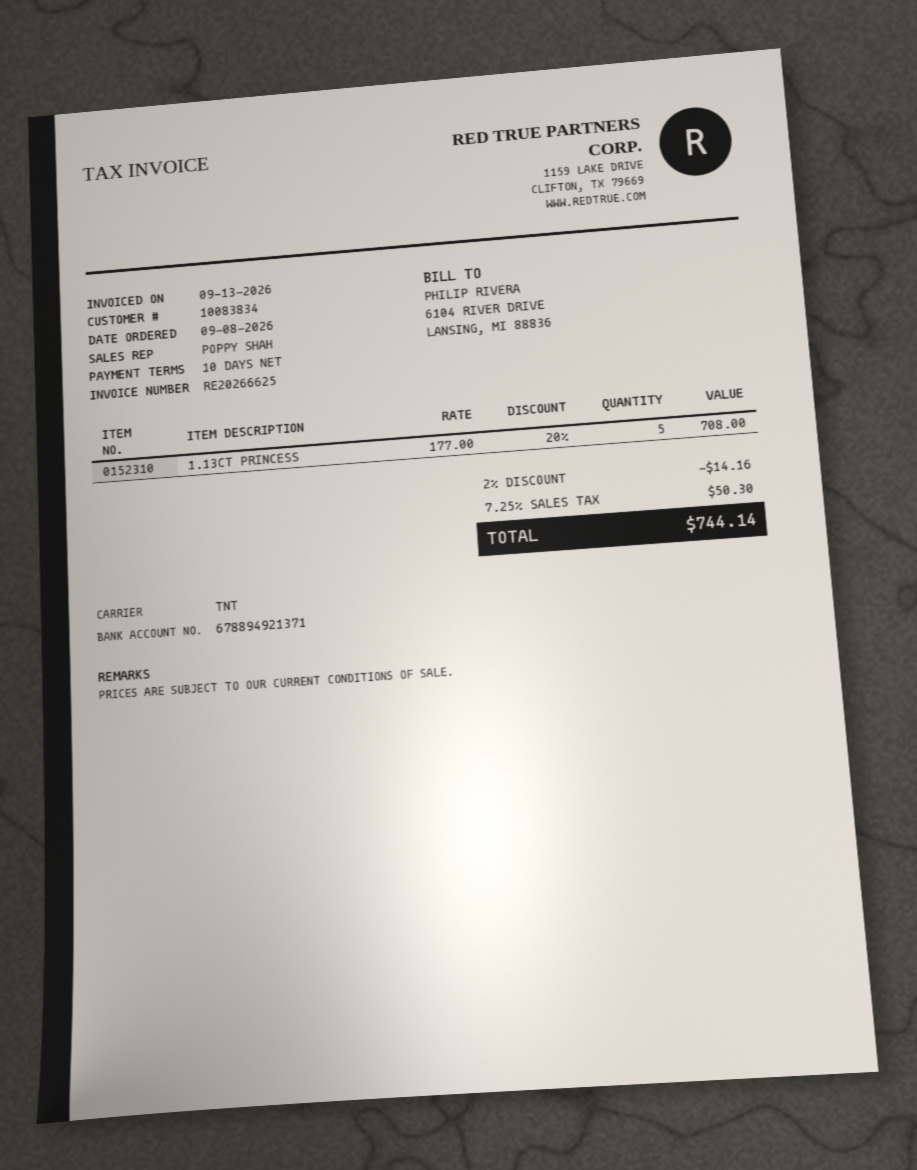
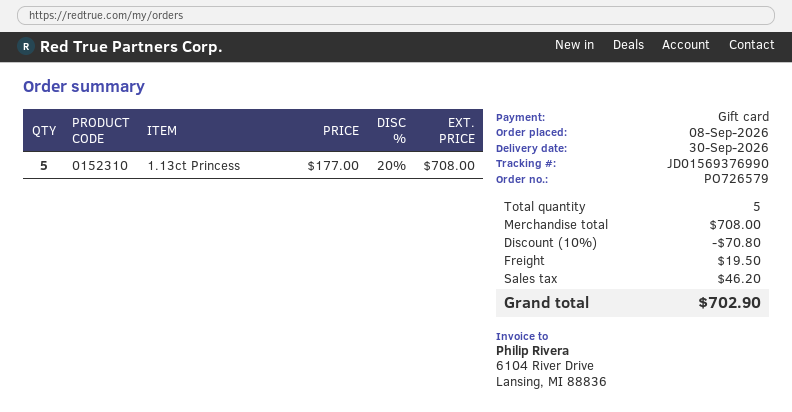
discount: 2% = 14.16 -> 10% = 70.80
shipping: none -> 19.50
tax: 50.30 -> 46.20
total: 744.14 -> 702.90

